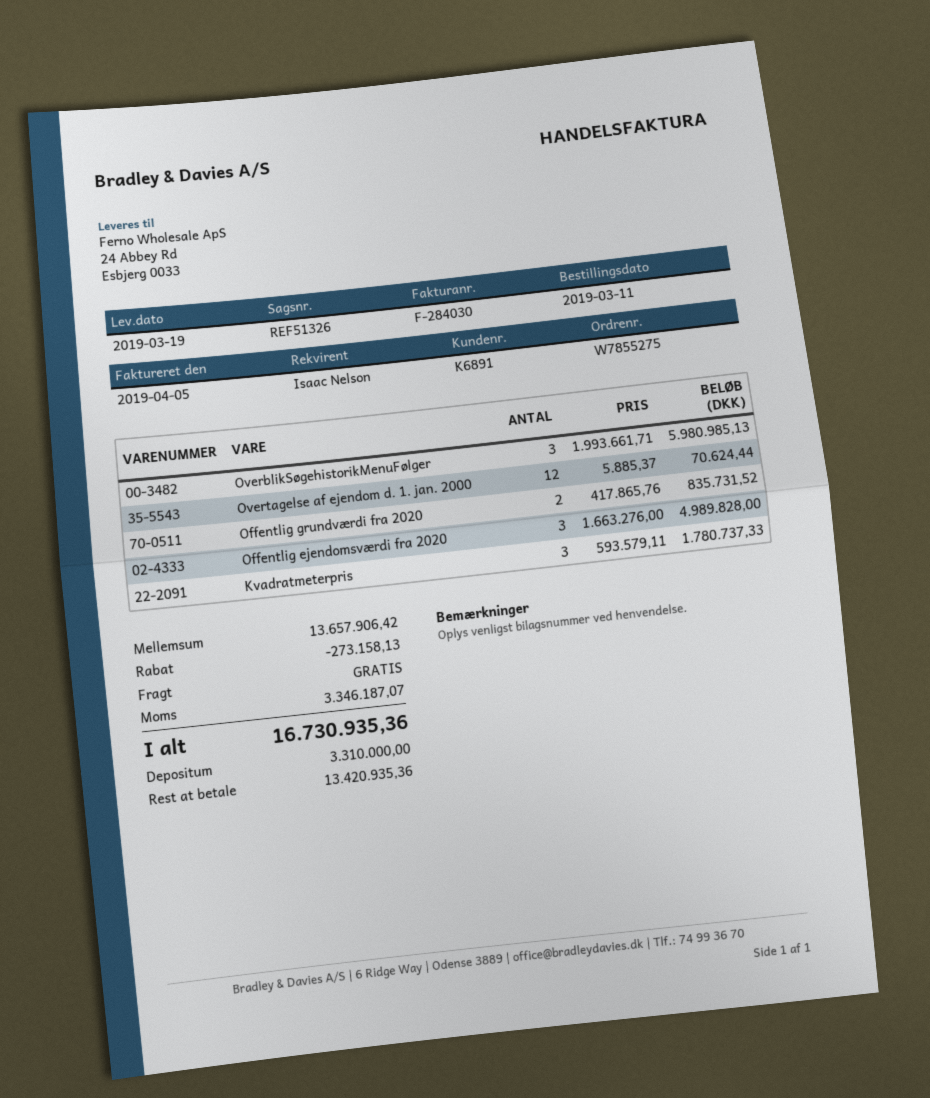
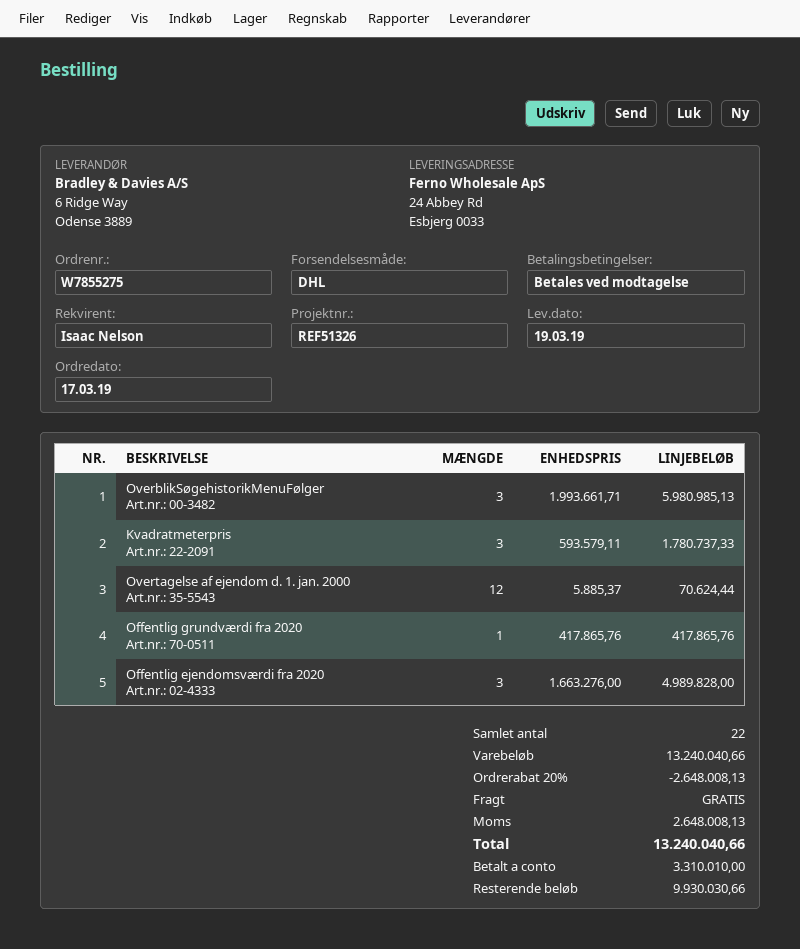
order date: 2019-03-11 -> 2019-03-17
Offentlig grundværdi fra 2020: 2 x 417865.76 = 835731.52 -> 1 x 417865.76 = 417865.76
subtotal: 13657906.42 -> 13240040.66
discount: 273158.13 -> 2648008.13
tax: 3346187.07 -> 2648008.13
total: 16730935.36 -> 13240040.66
deposit: 3310000.00 -> 3310010.00
balance: 13420935.36 -> 9930030.66

